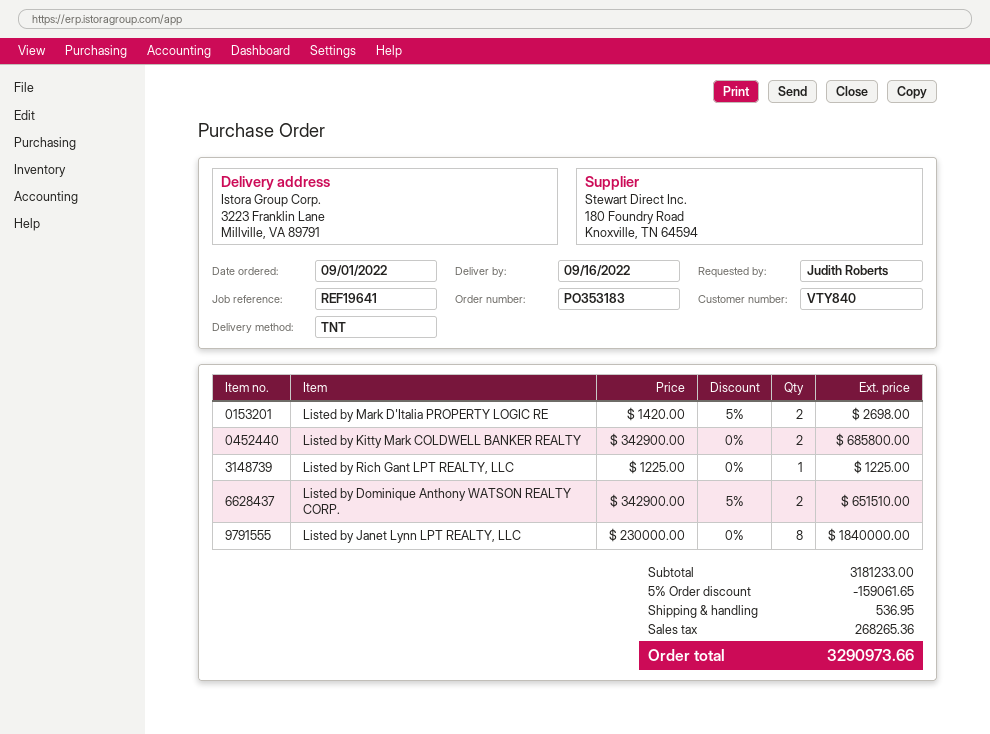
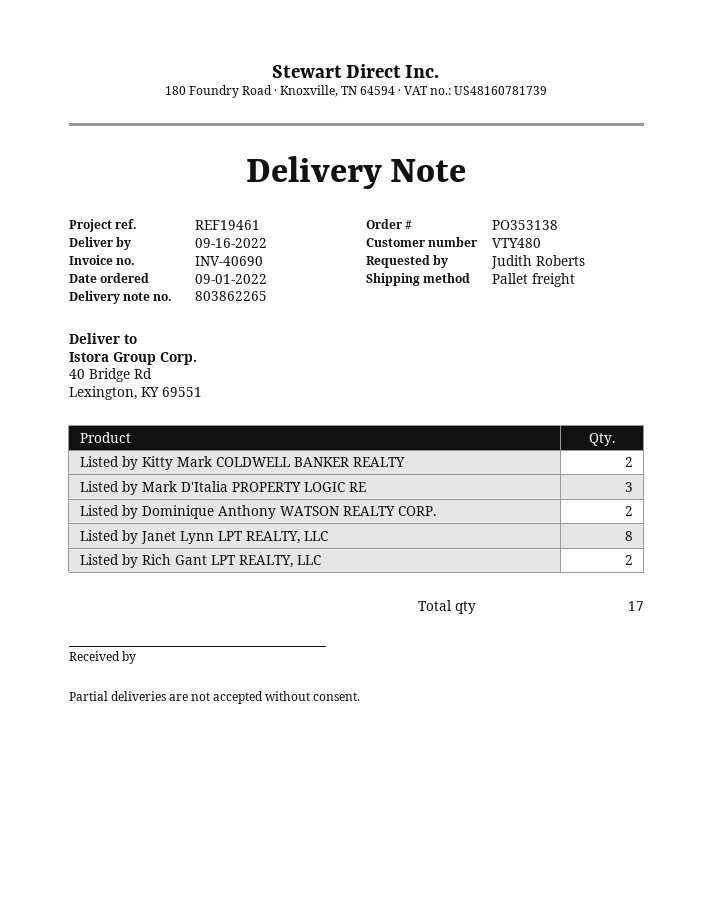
order number: PO353183 -> PO353138
customer number: VTY840 -> VTY480
reference: REF19641 -> REF19461
shipping method: TNT -> pallet freight
ship to: 3223 Franklin Lane, Millville, VA 89791 -> 40 Bridge Rd, Lexington, KY 69551
Listed by Mark D'Italia PROPERTY LOGIC RE: 2 -> 3
Listed by Rich Gant LPT REALTY, LLC: 1 -> 2

